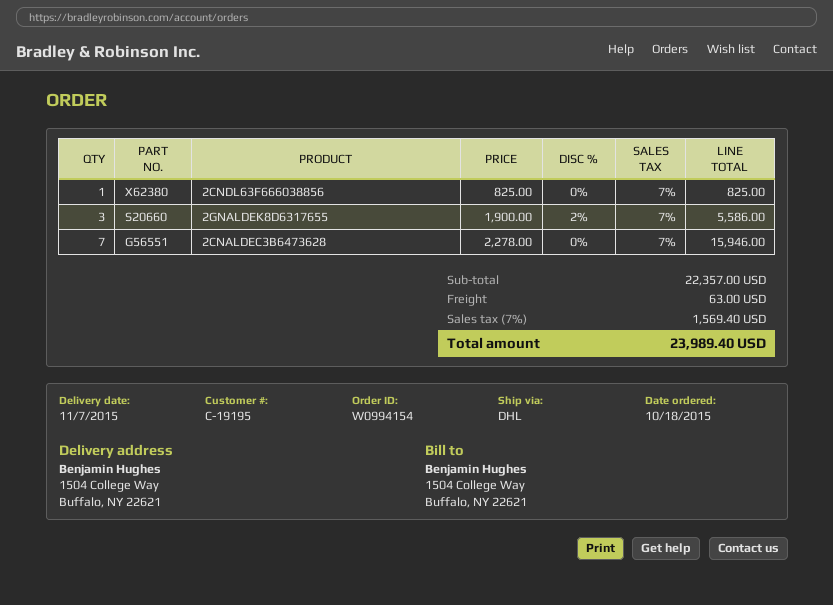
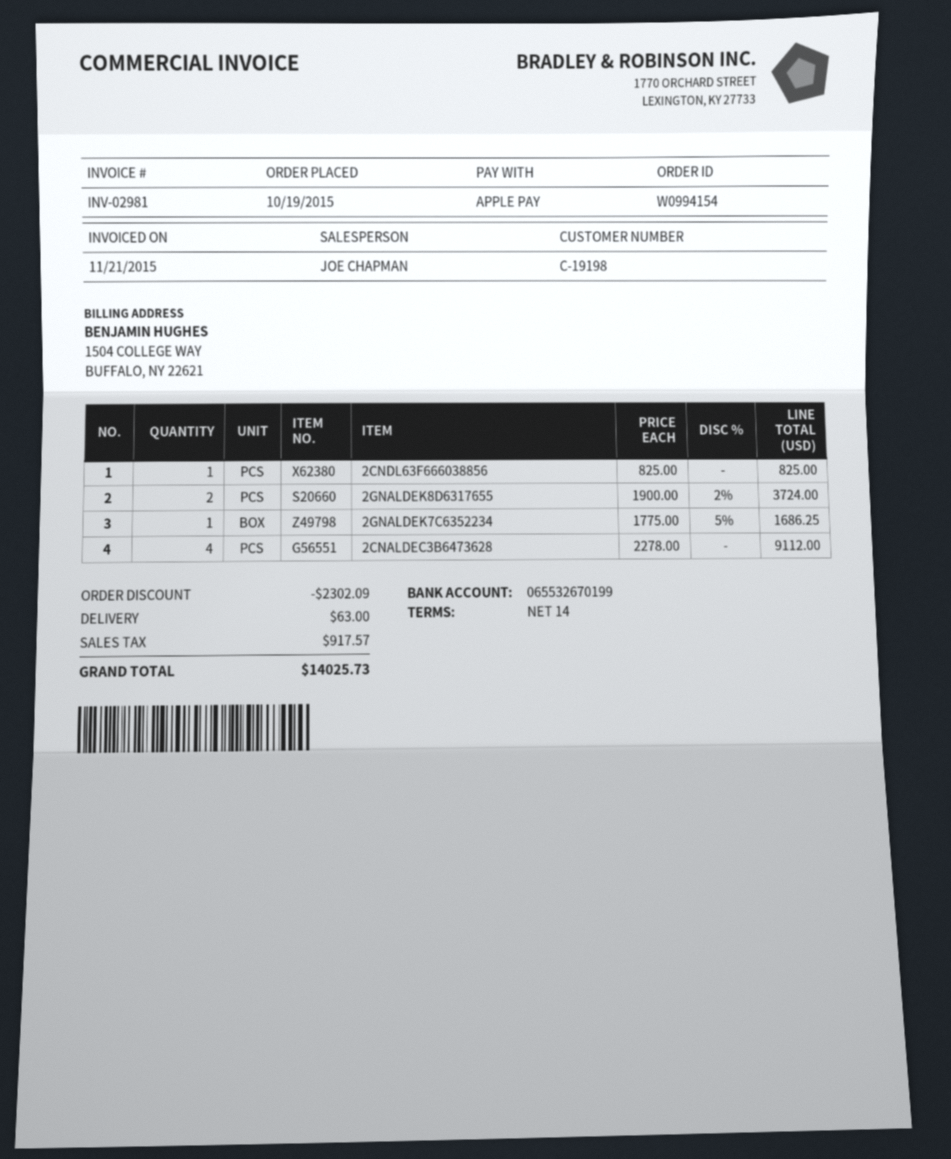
order date: 2015-10-18 -> 2015-10-19
customer number: C-19195 -> C-19198
2GNALDEK8D6317655: 3 x 1900.00 - 2% = 5586.00 -> 2 x 1900.00 - 2% = 3724.00
2CNALDEC3B6473628: 7 x 2278.00 = 15946.00 -> 4 x 2278.00 = 9112.00
2GNALDEK7C6352234: none -> 1 x 1775.00 - 5% = 1686.25
discount: none -> 2302.09
tax: 1569.40 -> 917.57
total: 23989.40 -> 14025.73

